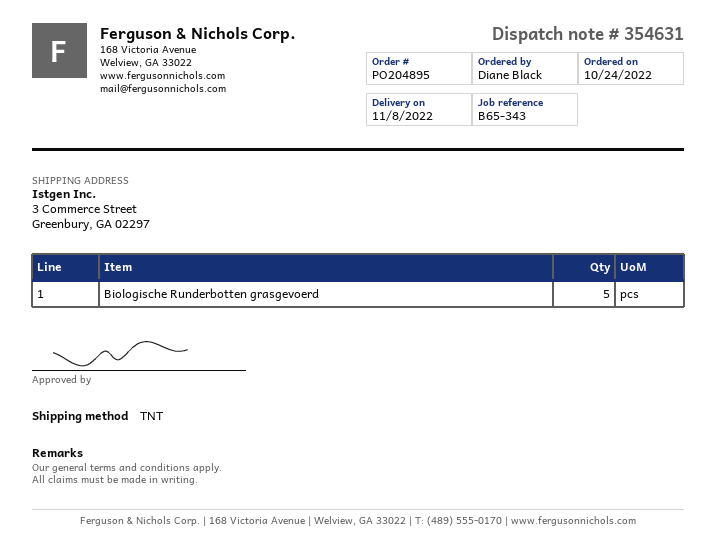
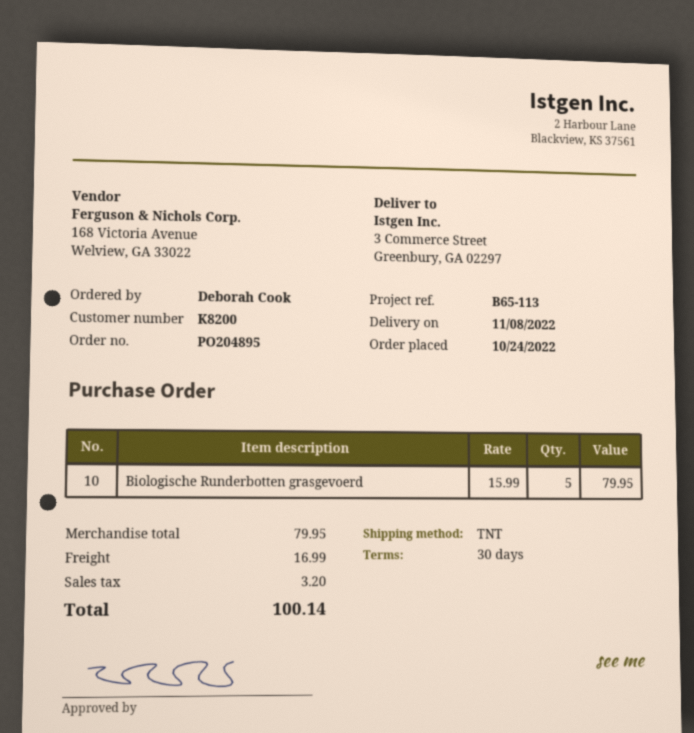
reference: B65-343 -> B65-113
ordered by: Diane Black -> Deborah Cook

